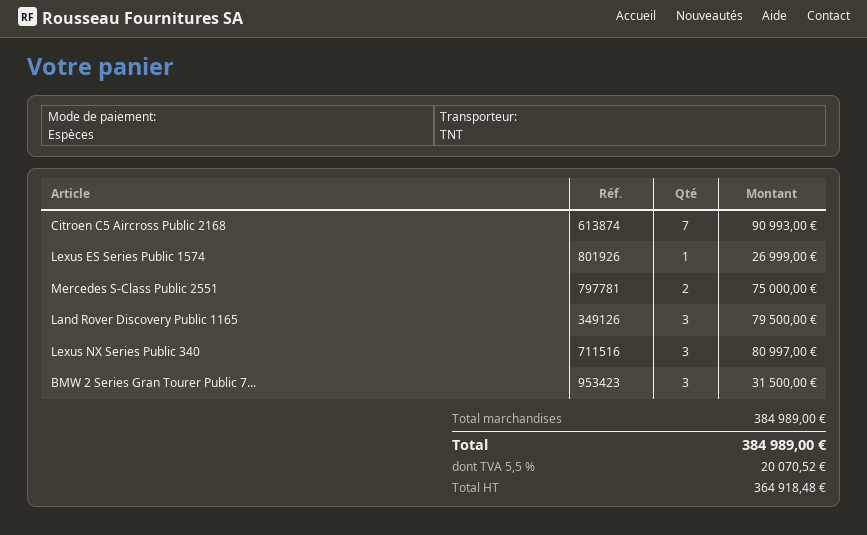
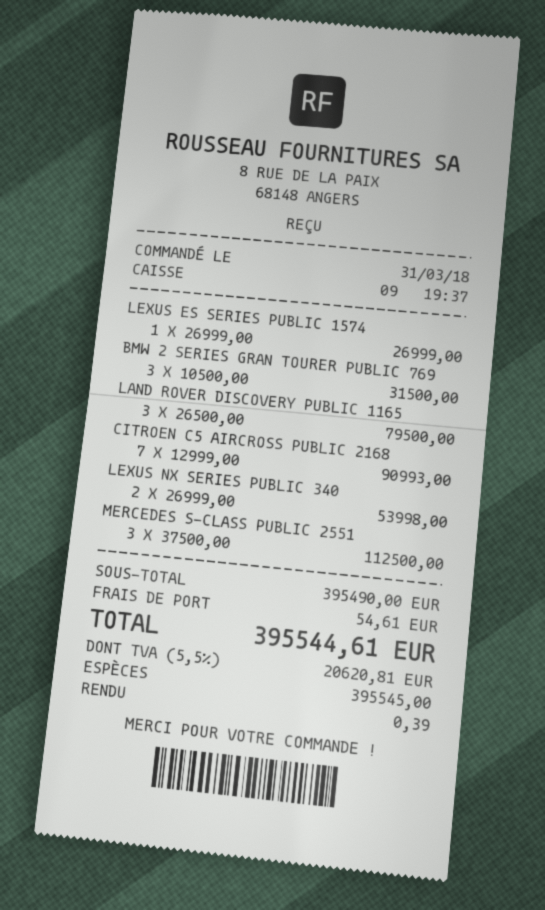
Mercedes S-Class Public 2551: 2 for 75000.00 -> 3 for 112500.00
Lexus NX Series Public 340: 3 for 80997.00 -> 2 for 53998.00
subtotal: 384989.00 -> 395490.00
shipping: none -> 54.61
tax: 5.5% = 20070.52 -> 5.5% = 20620.81
total: 384989.00 -> 395544.61

